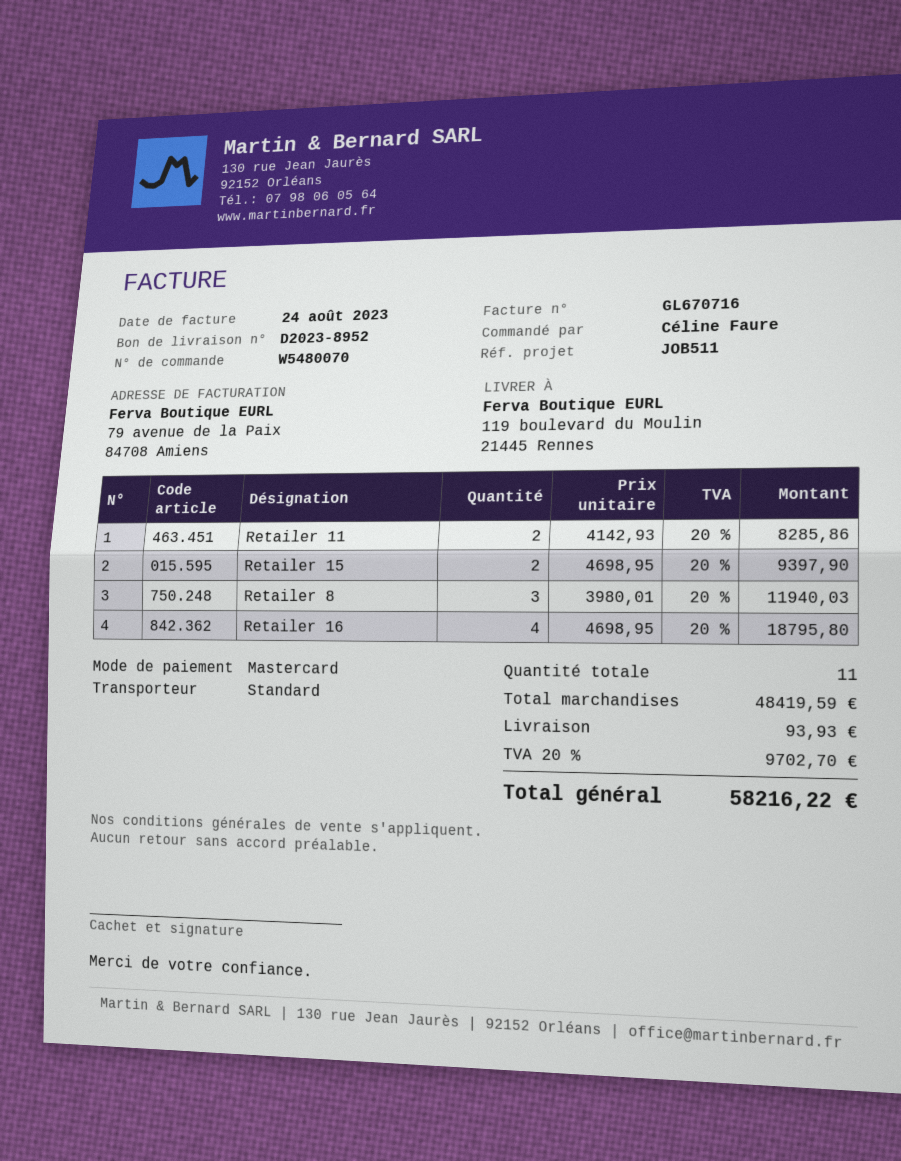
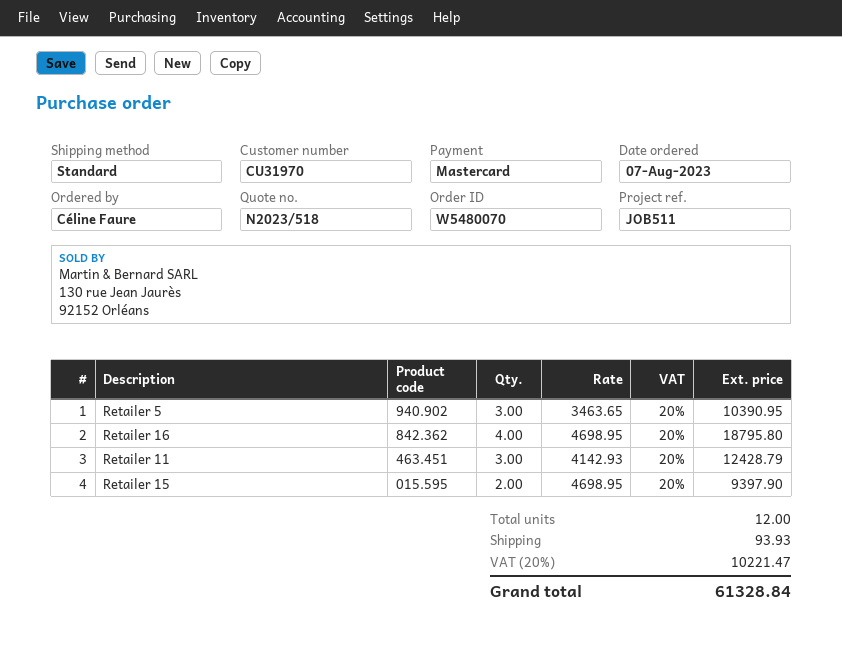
Retailer 11: 2 x 4142.93 = 8285.86 -> 3 x 4142.93 = 12428.79
Retailer 8: 3 x 3980.01 = 11940.03 -> none
Retailer 5: none -> 3 x 3463.65 = 10390.95
total quantity: 11 -> 12
tax: 20% = 9702.70 -> 20% = 10221.47
total: 58216.22 -> 61328.84

